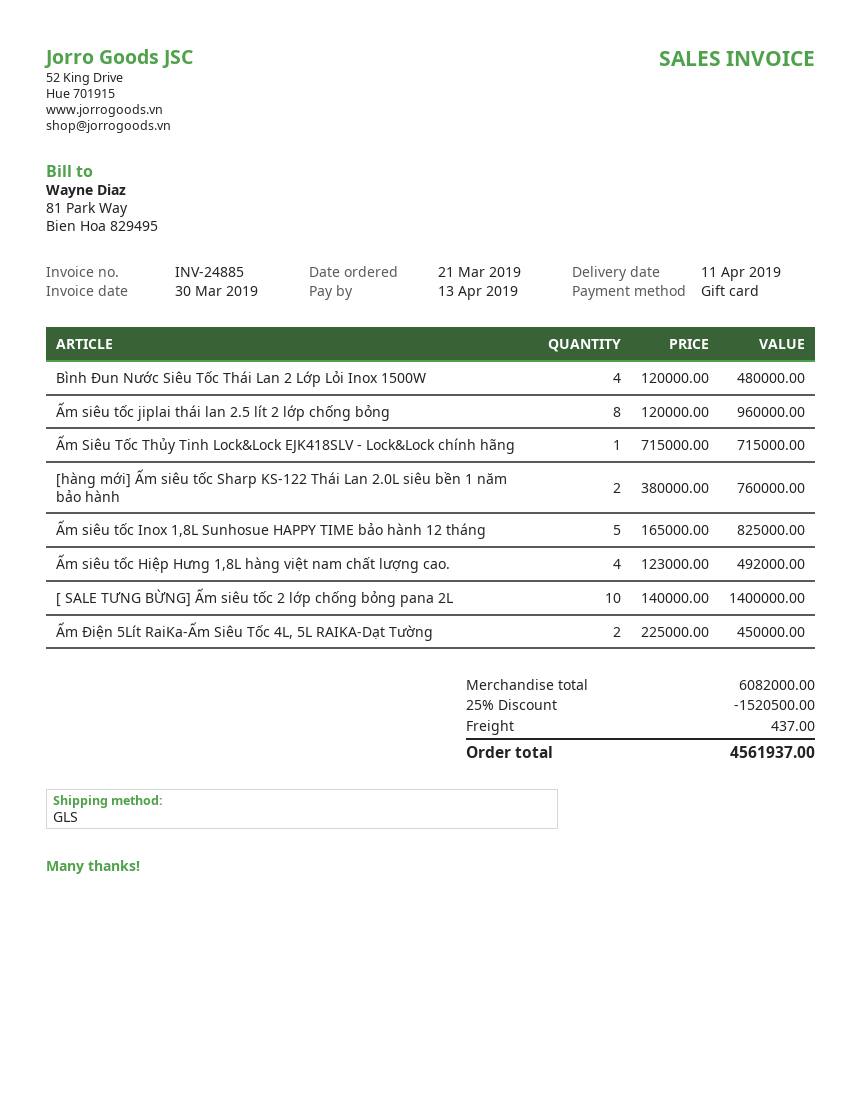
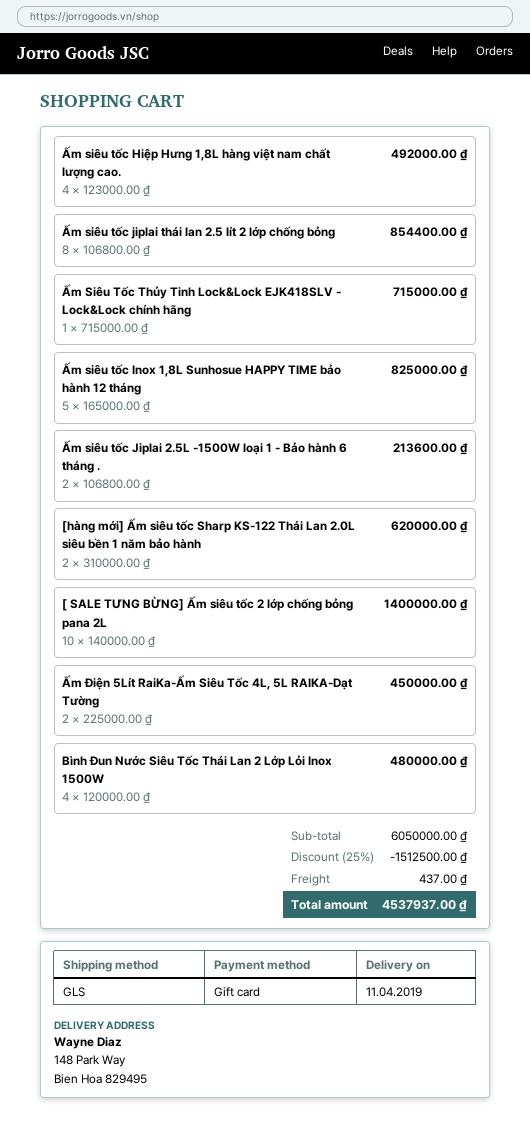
Ấm siêu tốc jiplai thái lan 2.5 lít 2 lớp chống bỏng: 8 x 120000.00 = 960000.00 -> 8 x 106800.00 = 854400.00
[hàng mới] Ấm siêu tốc Sharp KS-122 Thái Lan 2.0L siêu bền 1 năm bảo hành: 2 x 380000.00 = 760000.00 -> 2 x 310000.00 = 620000.00
Ấm siêu tốc Jiplai 2.5L -1500W loại 1 - Bảo hành 6 tháng .: none -> 2 x 106800.00 = 213600.00
subtotal: 6082000.00 -> 6050000.00
discount: 25% = 1520500.00 -> 25% = 1512500.00
total: 4561937.00 -> 4537937.00

